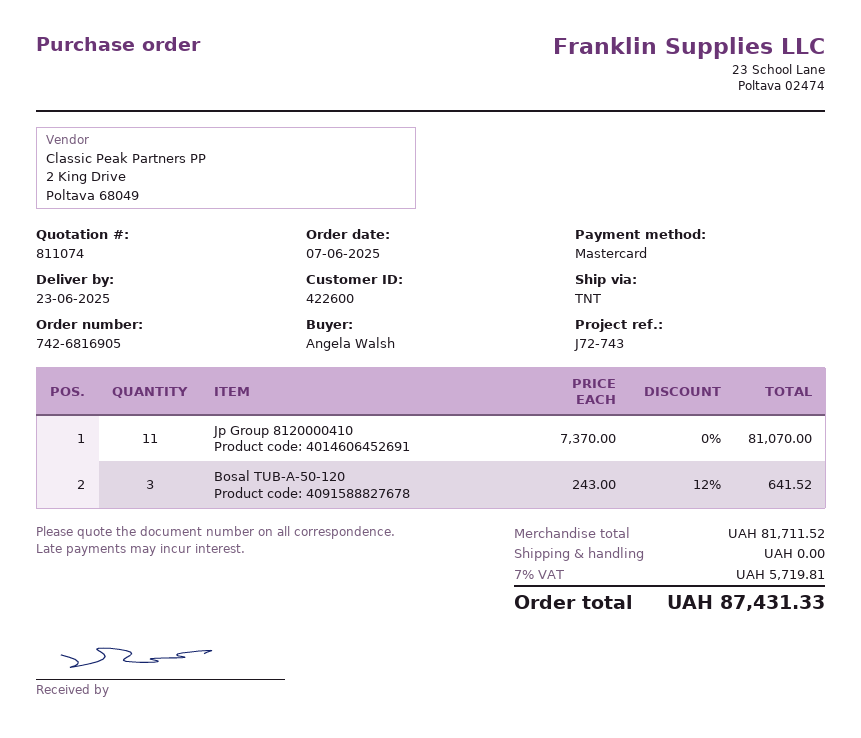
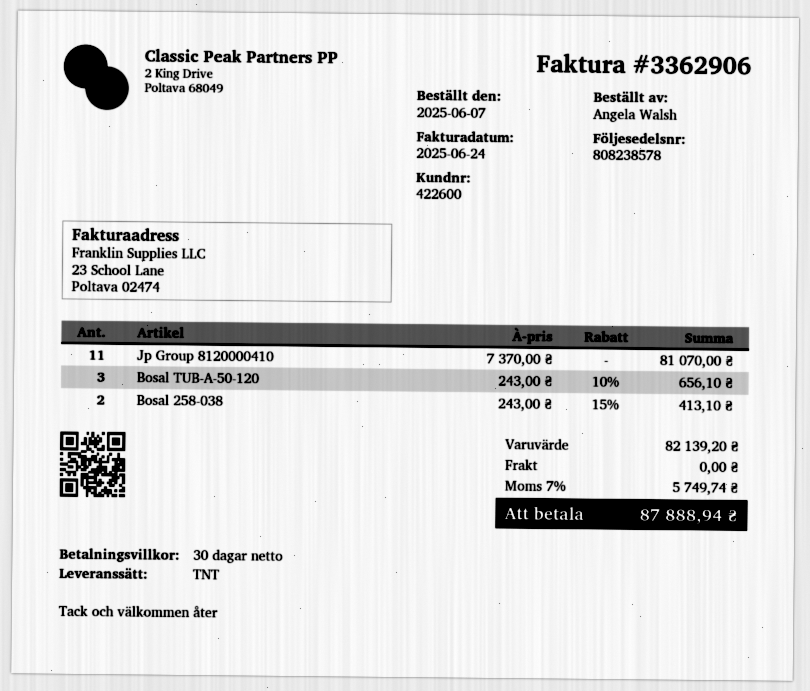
Bosal TUB-A-50-120: 3 x 243.00 - 12% = 641.52 -> 3 x 243.00 - 10% = 656.10
Bosal 258-038: none -> 2 x 243.00 - 15% = 413.10
subtotal: 81711.52 -> 82139.20
tax: 7% = 5719.81 -> 7% = 5749.74
total: 87431.33 -> 87888.94

